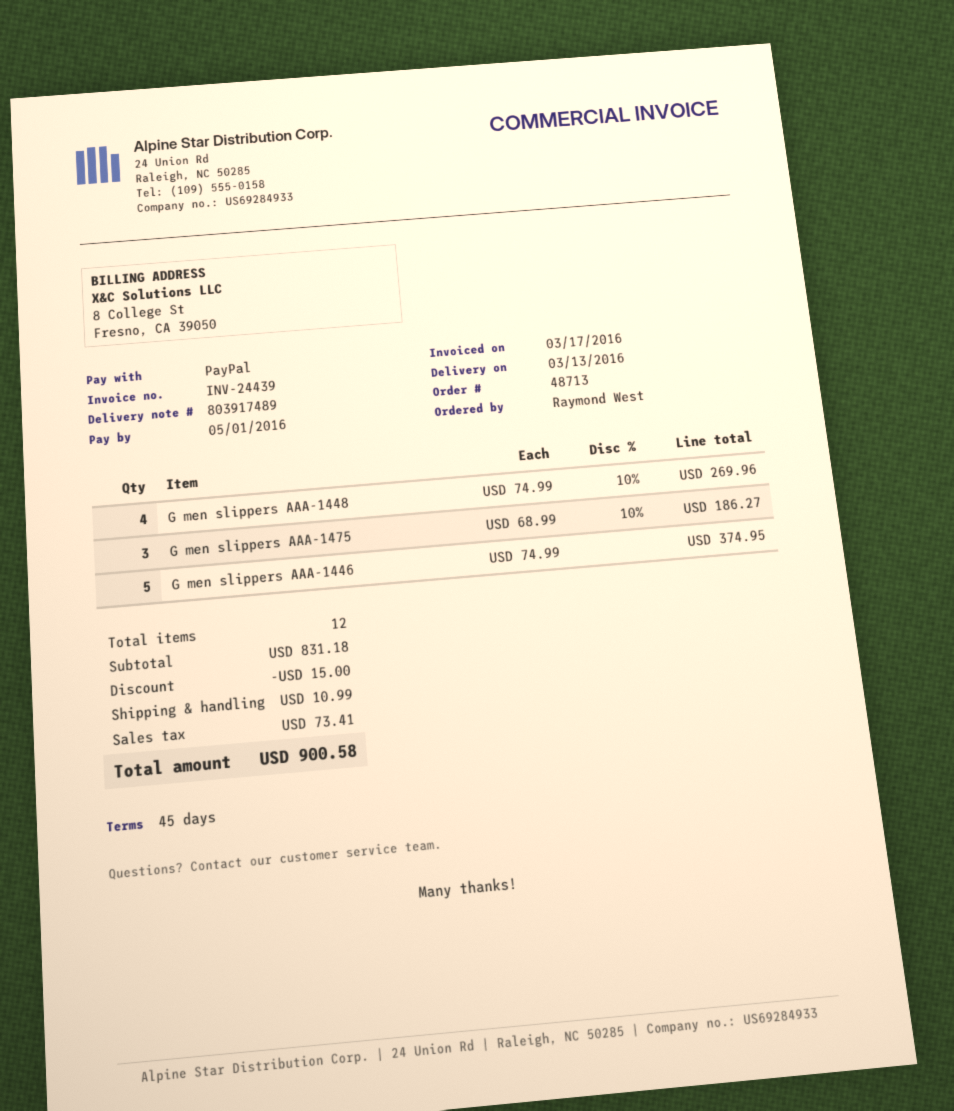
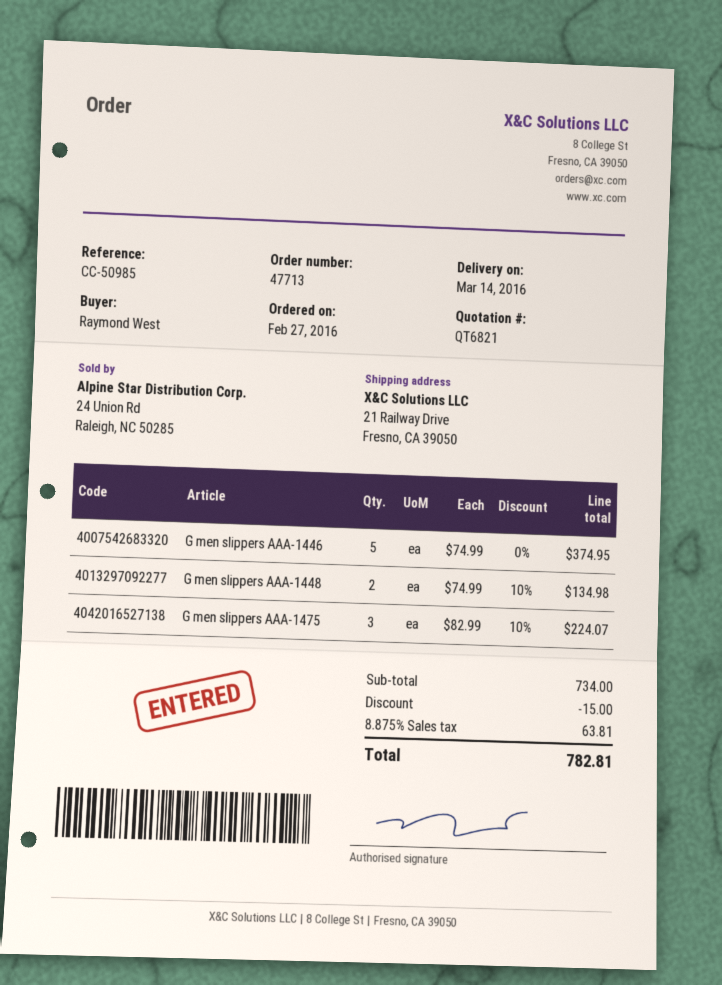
order number: 48713 -> 47713
delivery date: 2016-03-13 -> 2016-03-14
G men slippers AAA-1448: 4 x 74.99 - 10% = 269.96 -> 2 x 74.99 - 10% = 134.98
G men slippers AAA-1475: 3 x 68.99 - 10% = 186.27 -> 3 x 82.99 - 10% = 224.07
subtotal: 831.18 -> 734.00
shipping: 10.99 -> none
tax: 73.41 -> 63.81
total: 900.58 -> 782.81

